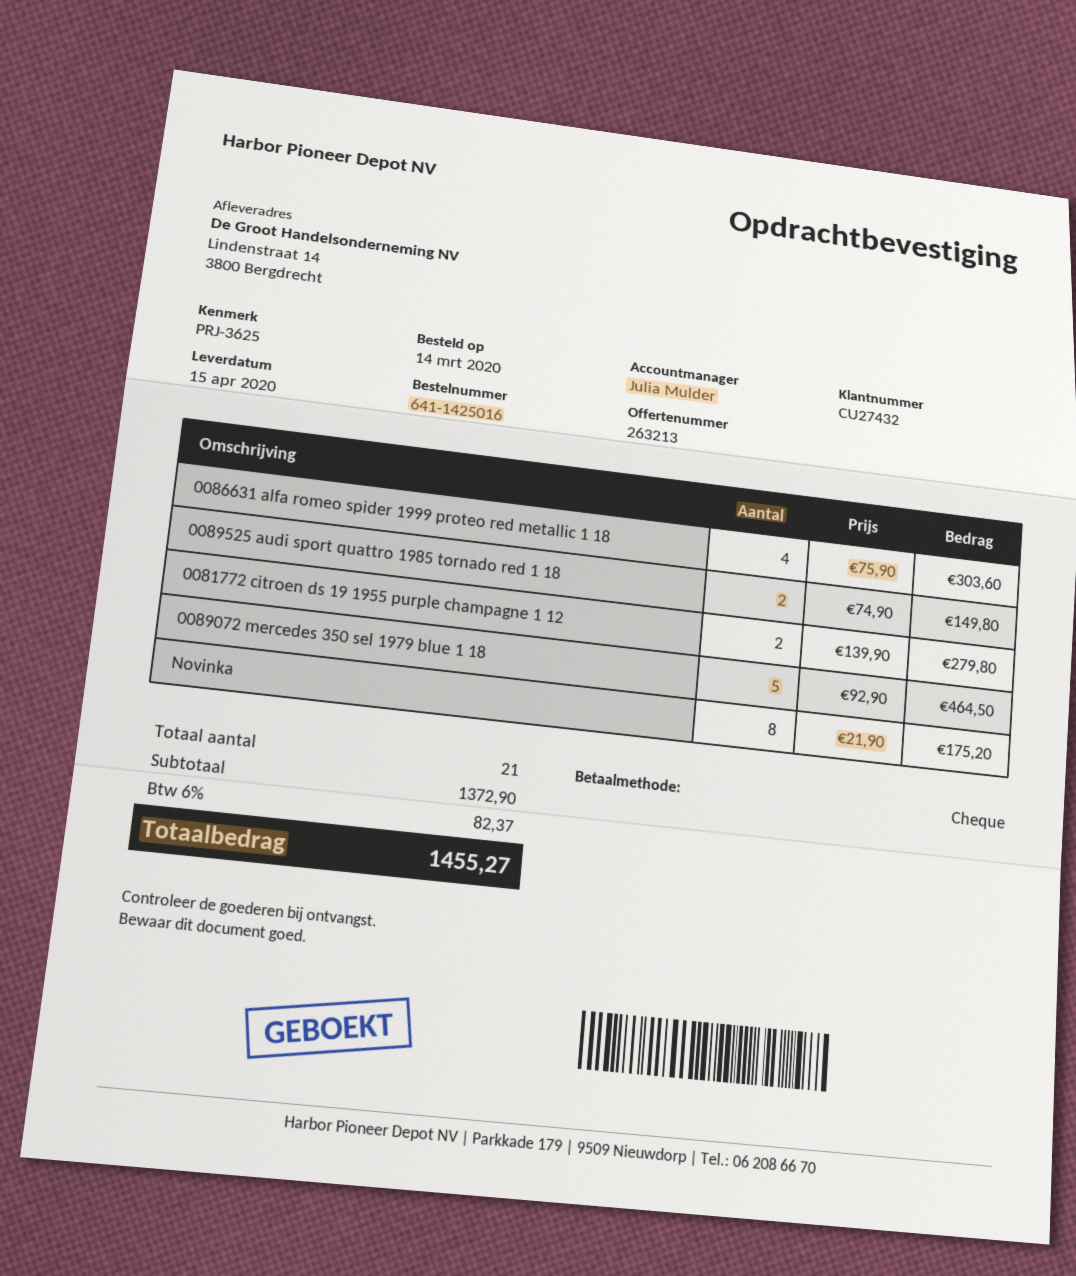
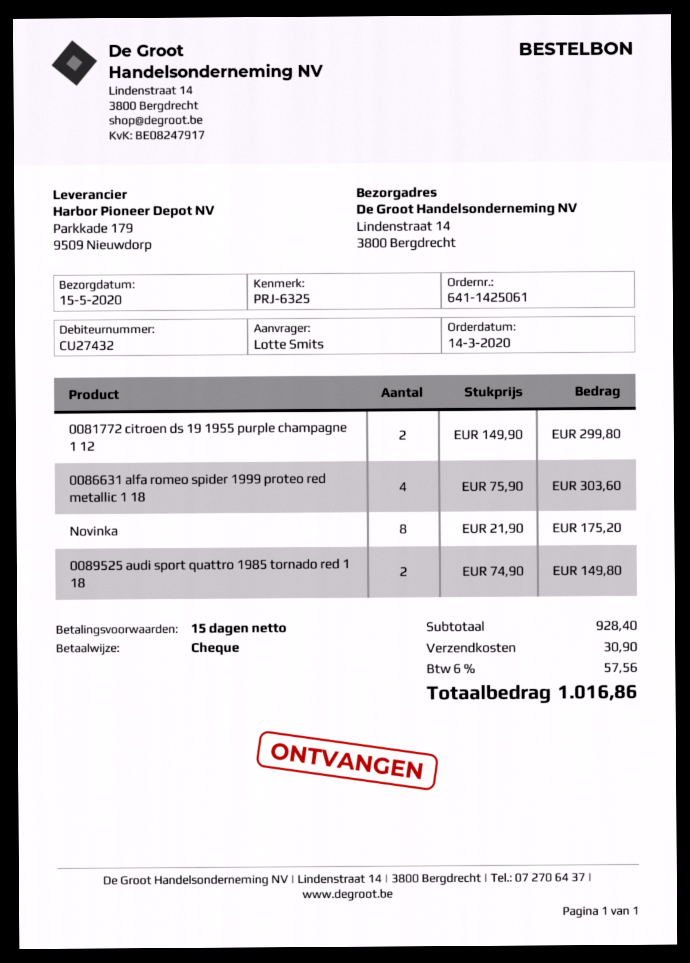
order number: 641-1425016 -> 641-1425061
delivery date: 2020-04-15 -> 2020-05-15
reference: PRJ-3625 -> PRJ-6325
0081772 citroen ds 19 1955 purple champagne 1 12: 2 x 139.90 = 279.80 -> 2 x 149.90 = 299.80
0089072 mercedes 350 sel 1979 blue 1 18: 5 x 92.90 = 464.50 -> none
subtotal: 1372.90 -> 928.40
shipping: none -> 30.90
tax: 6% = 82.37 -> 6% = 57.56
total: 1455.27 -> 1016.86

